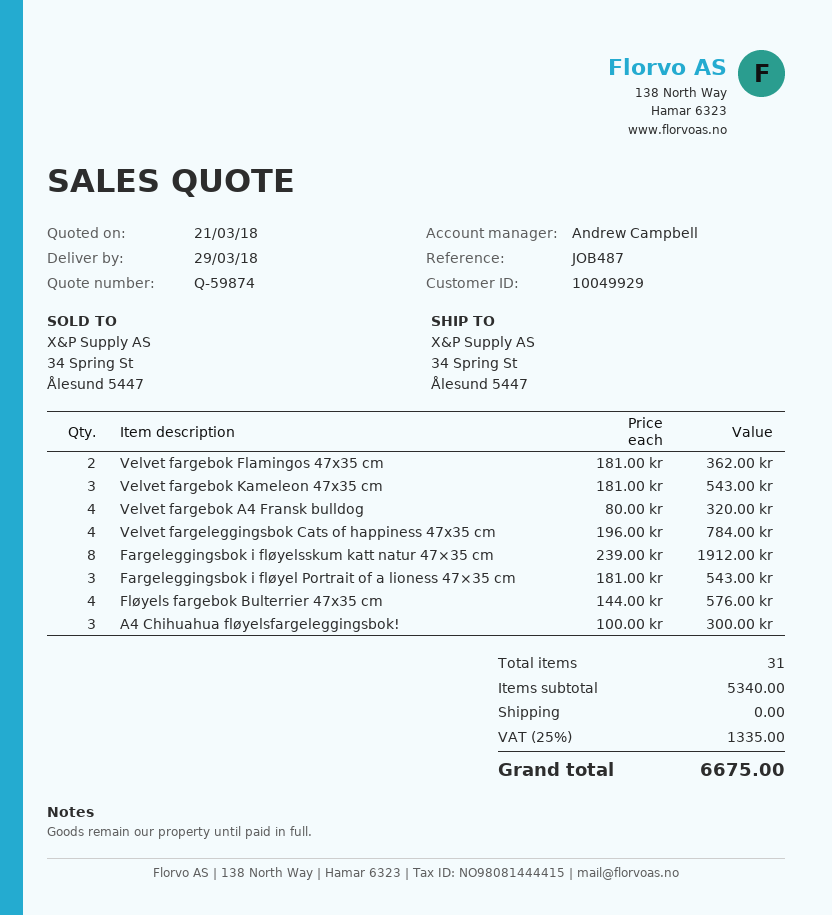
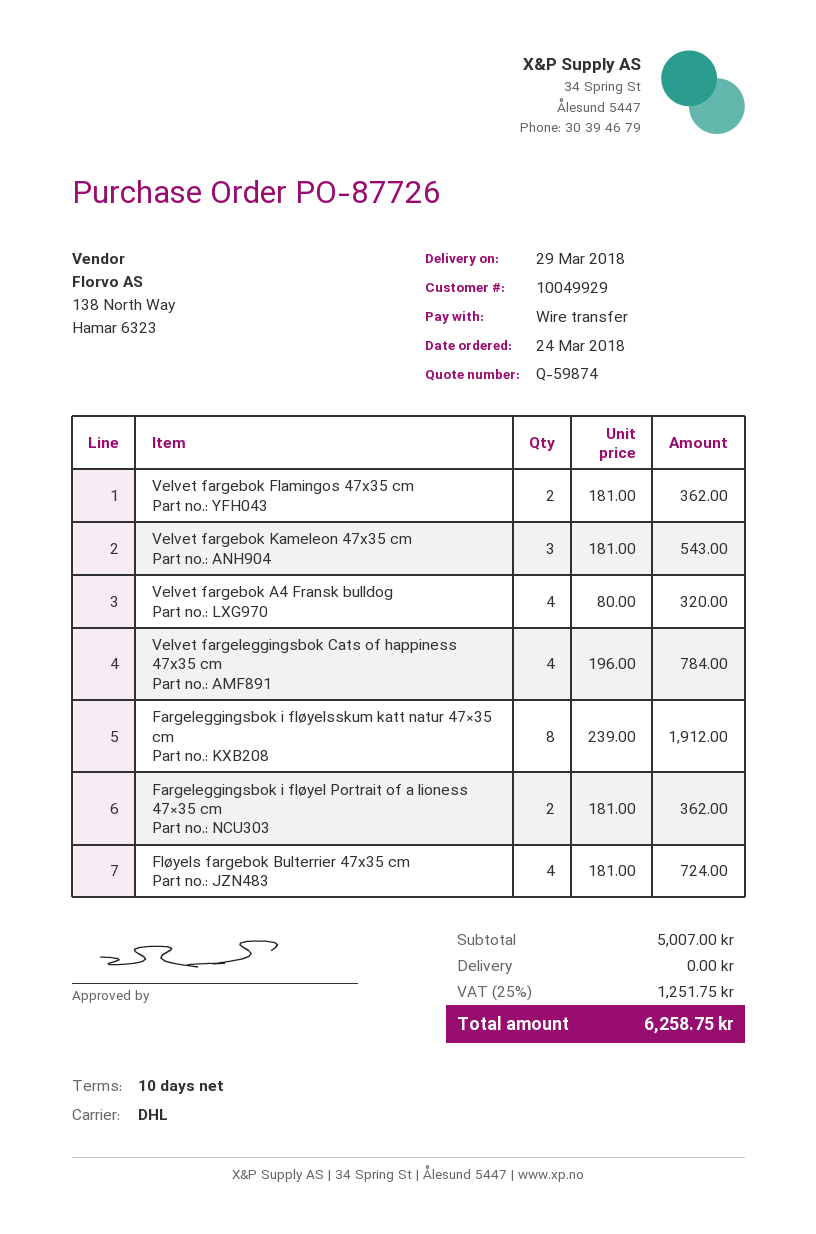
Fargeleggingsbok i fløyel Portrait of a lioness 47×35 cm: 3 x 181.00 = 543.00 -> 2 x 181.00 = 362.00
Fløyels fargebok Bulterrier 47x35 cm: 4 x 144.00 = 576.00 -> 4 x 181.00 = 724.00
A4 Chihuahua fløyelsfargeleggingsbok!: 3 x 100.00 = 300.00 -> none
subtotal: 5340.00 -> 5007.00
tax: 25% = 1335.00 -> 25% = 1251.75
total: 6675.00 -> 6258.75

